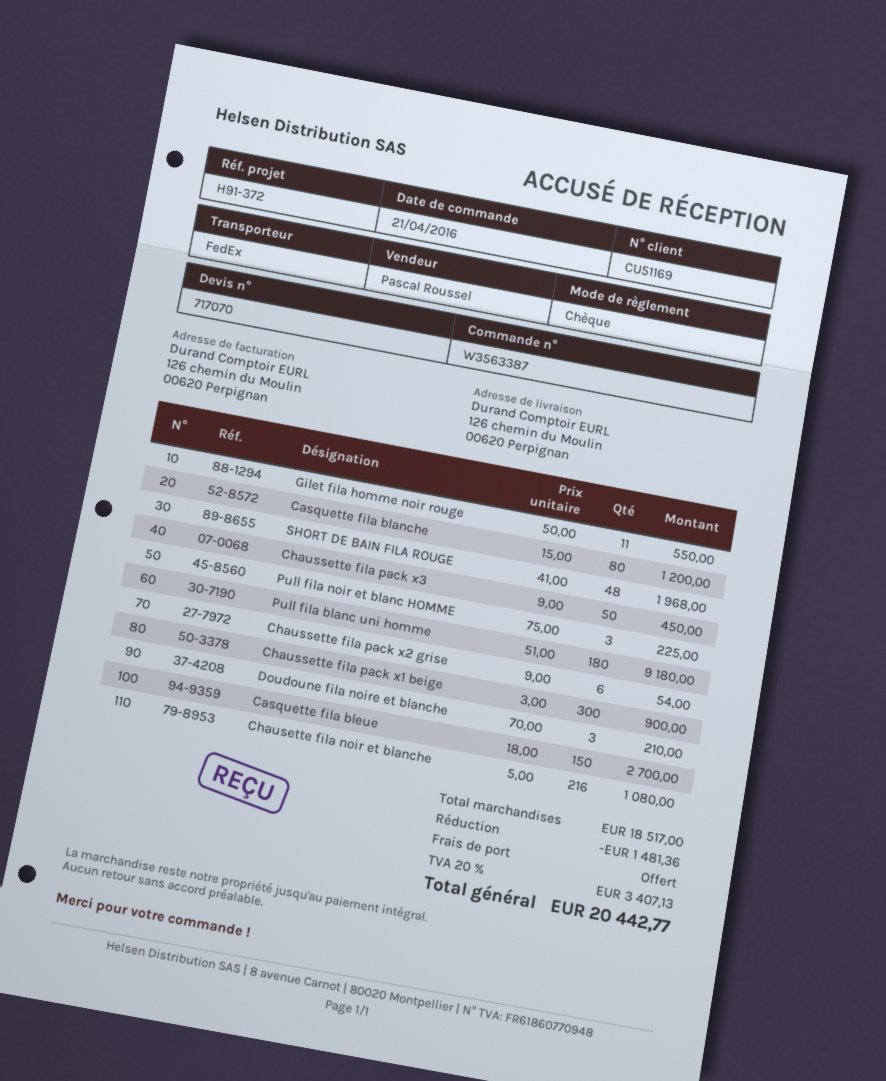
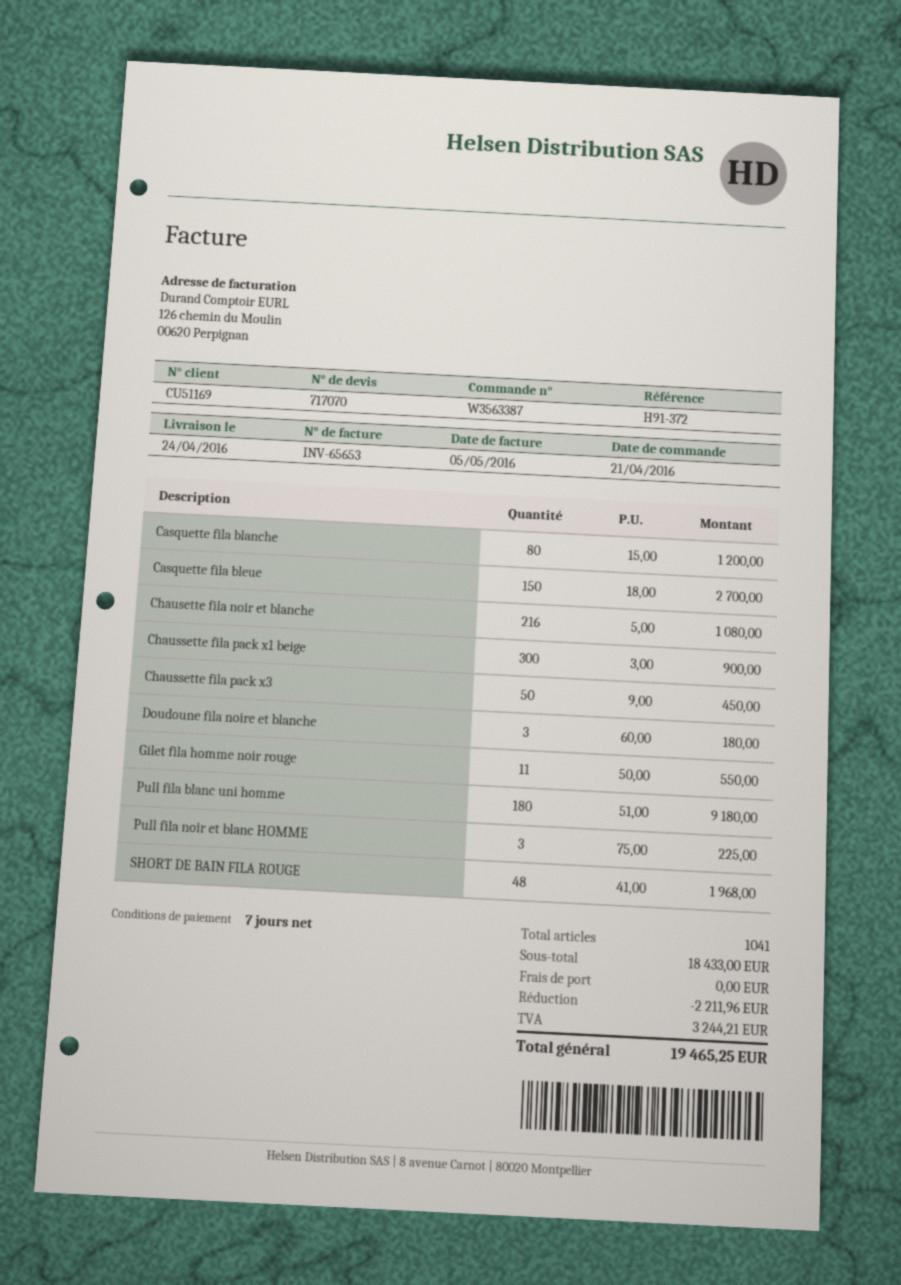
Chaussette fila pack x2 grise: 6 x 9.00 = 54.00 -> none
Doudoune fila noire et blanche: 3 x 70.00 = 210.00 -> 3 x 60.00 = 180.00
subtotal: 18517.00 -> 18433.00
discount: 1481.36 -> 2211.96
tax: 3407.13 -> 3244.21
total: 20442.77 -> 19465.25

